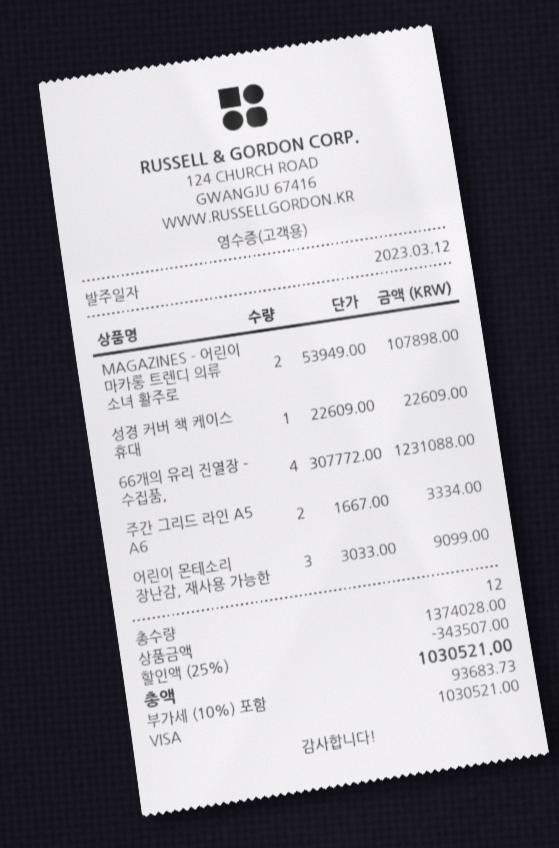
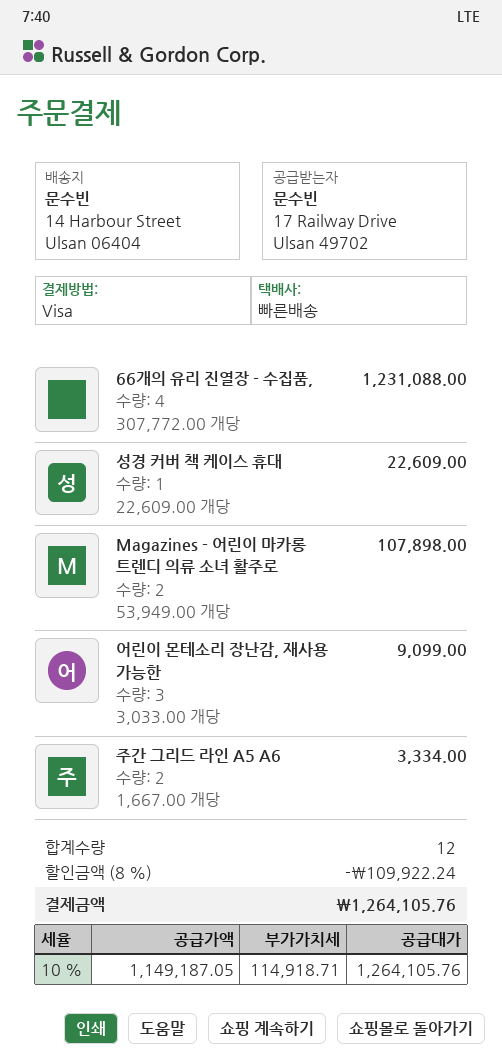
discount: 25% = 343507.00 -> 8% = 109922.24
tax: 10% = 93683.73 -> 10% = 114918.71
total: 1030521.00 -> 1264105.76

